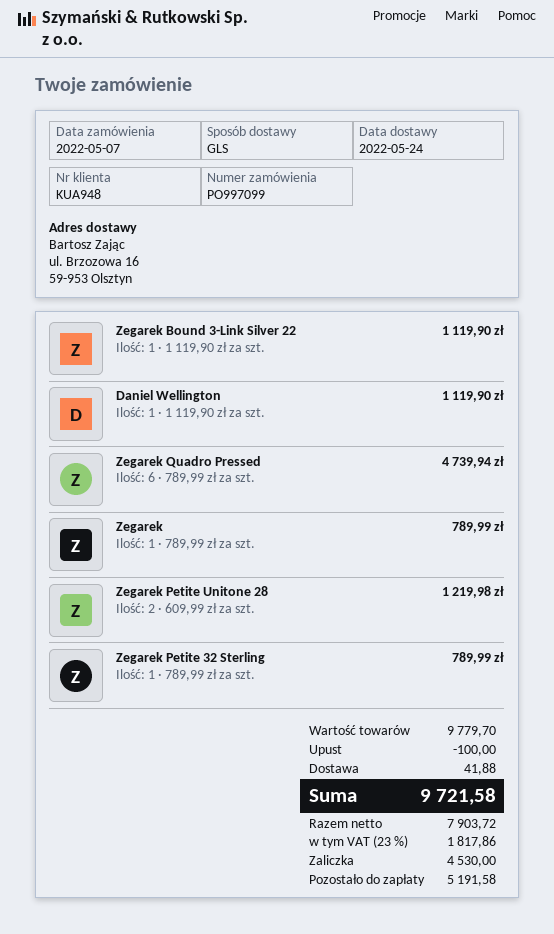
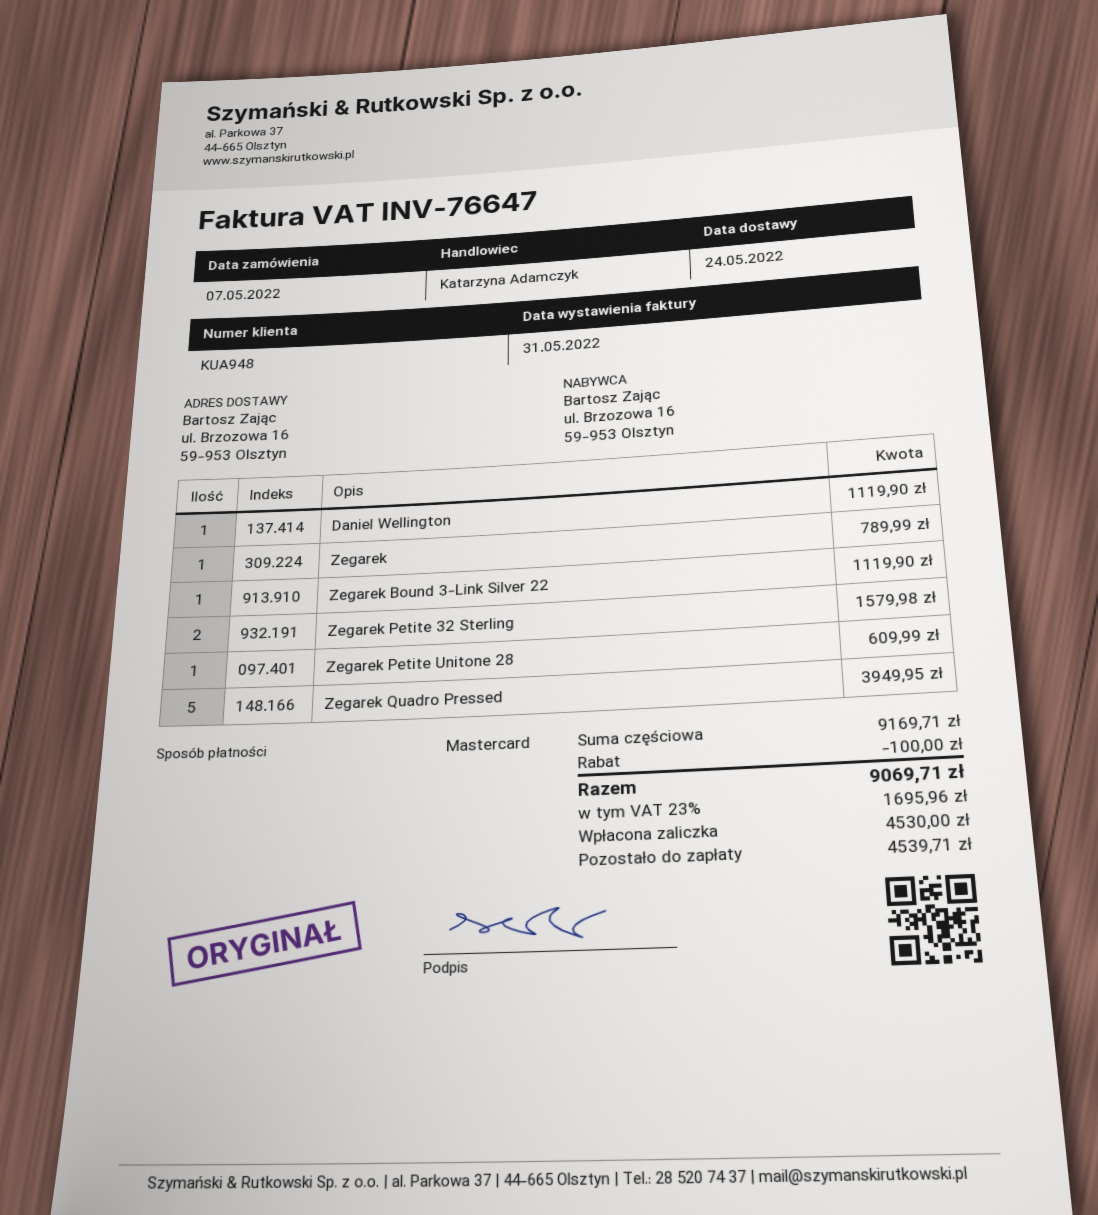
Zegarek Quadro Pressed: 6 for 4739.94 -> 5 for 3949.95
Zegarek Petite Unitone 28: 2 for 1219.98 -> 1 for 609.99
Zegarek Petite 32 Sterling: 1 for 789.99 -> 2 for 1579.98
subtotal: 9779.70 -> 9169.71
shipping: 41.88 -> none
tax: 23% = 1817.86 -> 23% = 1695.96
total: 9721.58 -> 9069.71
balance: 5191.58 -> 4539.71

